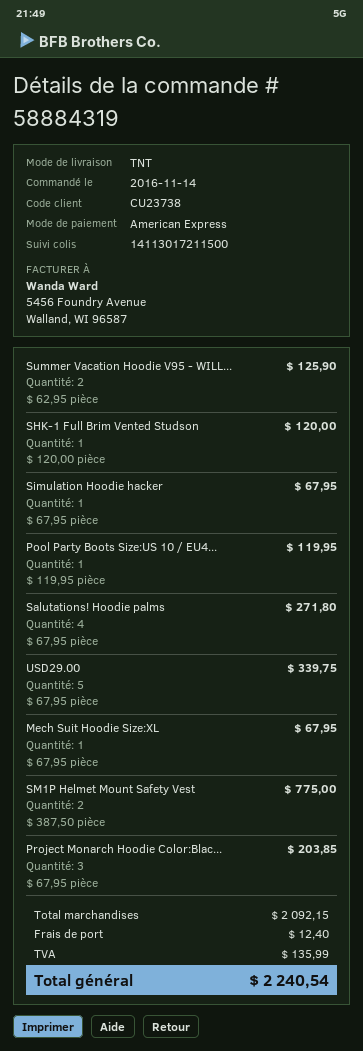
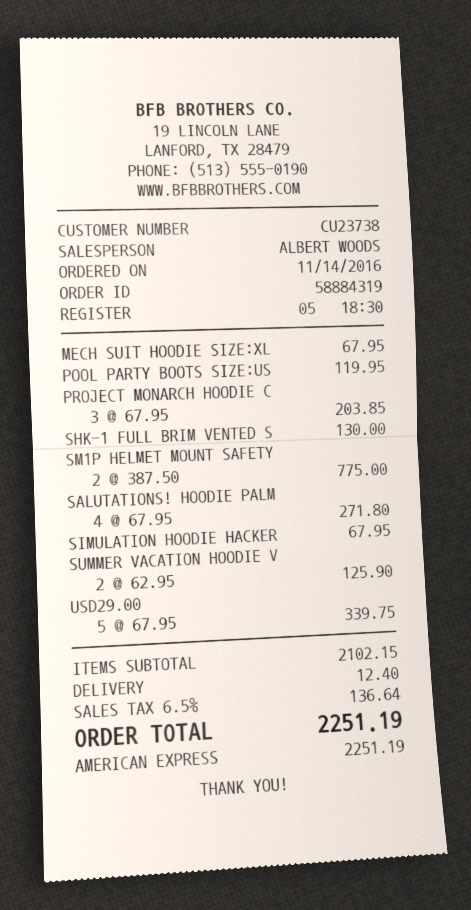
SHK-1 Full Brim Vented Studson: 1 x 120.00 = 120.00 -> 1 x 130.00 = 130.00
subtotal: 2092.15 -> 2102.15
tax: 135.99 -> 136.64
total: 2240.54 -> 2251.19

